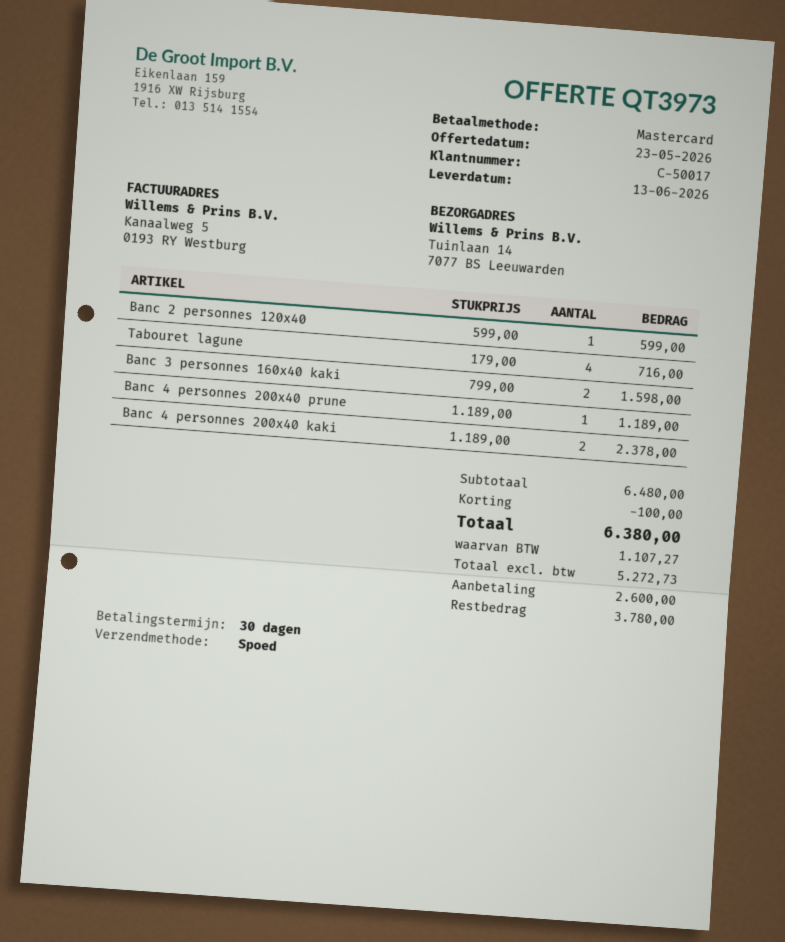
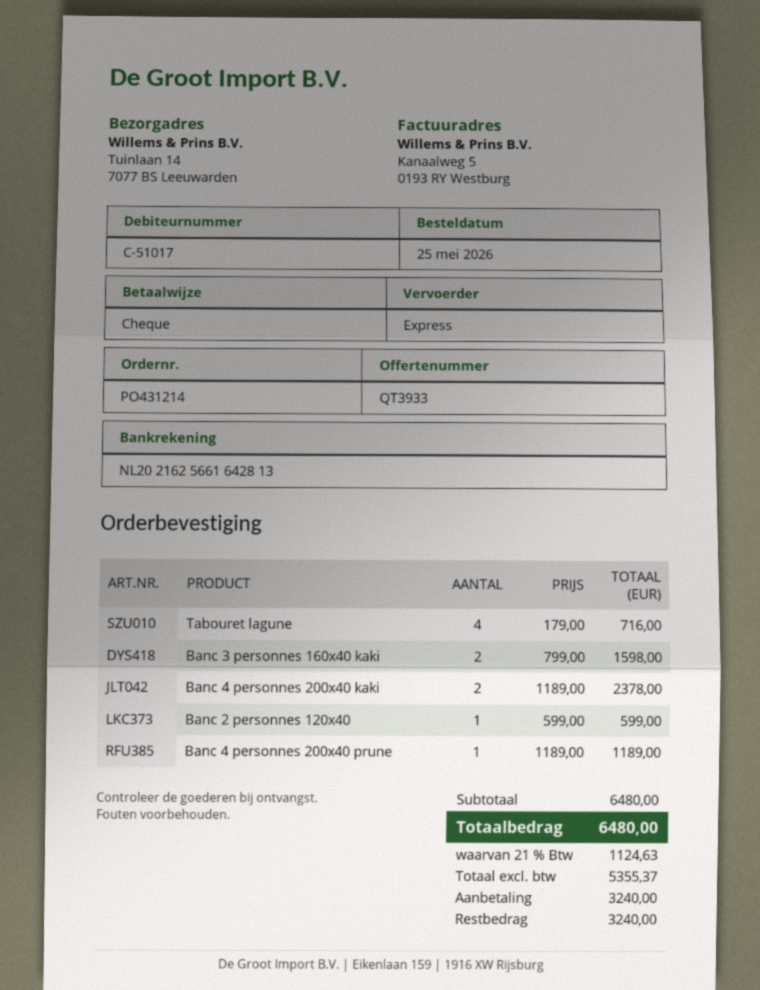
quote number: QT3973 -> QT3933
customer number: C-50017 -> C-51017
payment method: Mastercard -> cheque
discount: 100.00 -> none
net: 5272.73 -> 5355.37
tax: 1107.27 -> 1124.63
total: 6380.00 -> 6480.00
deposit: 2600.00 -> 3240.00
balance: 3780.00 -> 3240.00

